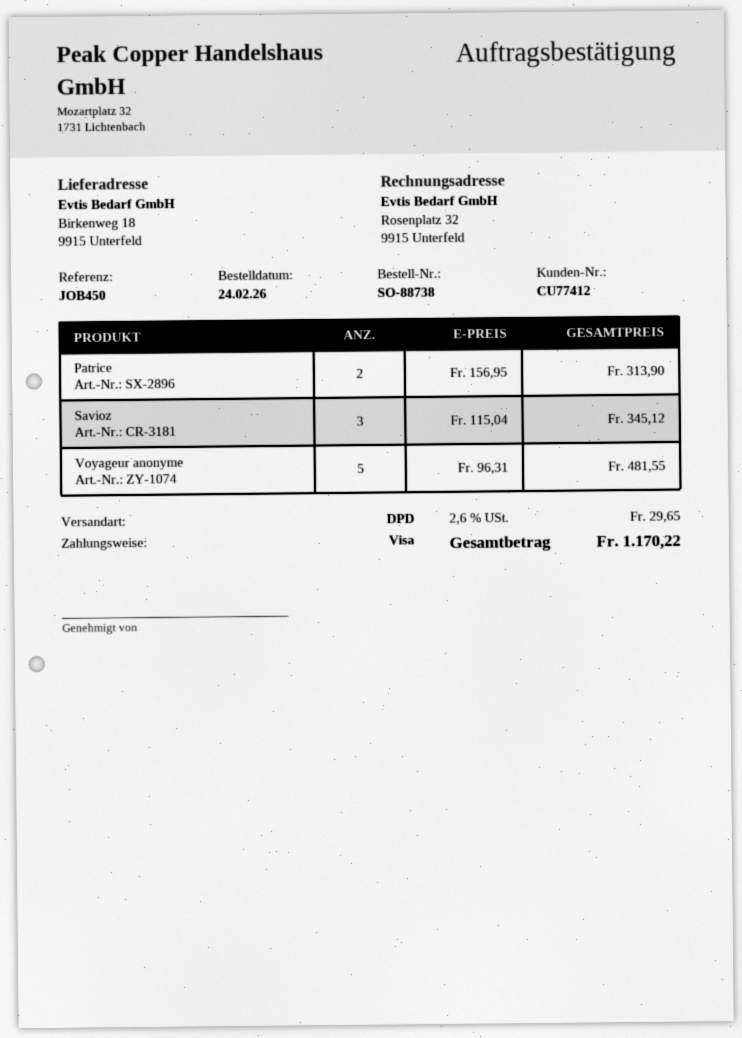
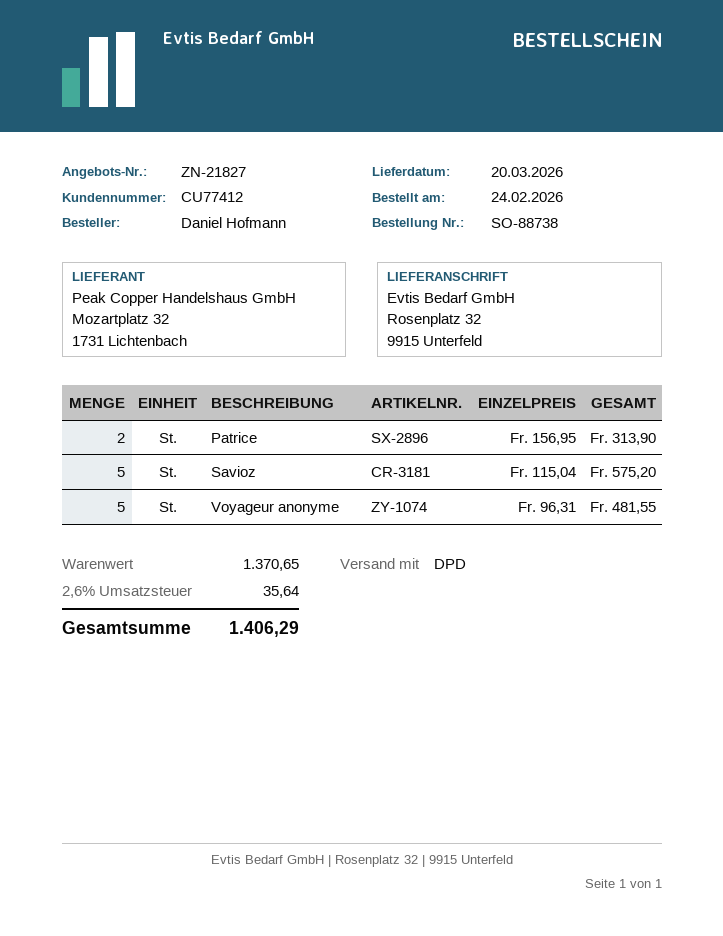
ship to: Birkenweg 18, 9915 Unterfeld -> Rosenplatz 32, 9915 Unterfeld
Savioz: 3 x 115.04 = 345.12 -> 5 x 115.04 = 575.20
tax: 2.6% = 29.65 -> 2.6% = 35.64
total: 1170.22 -> 1406.29

